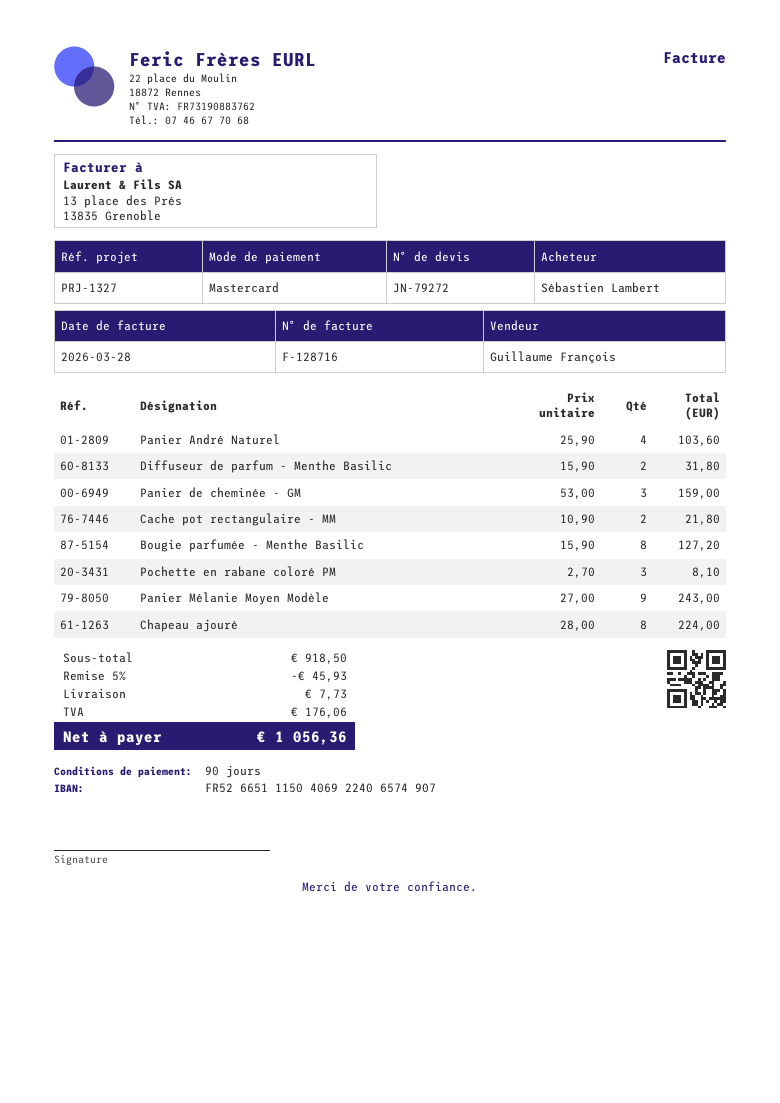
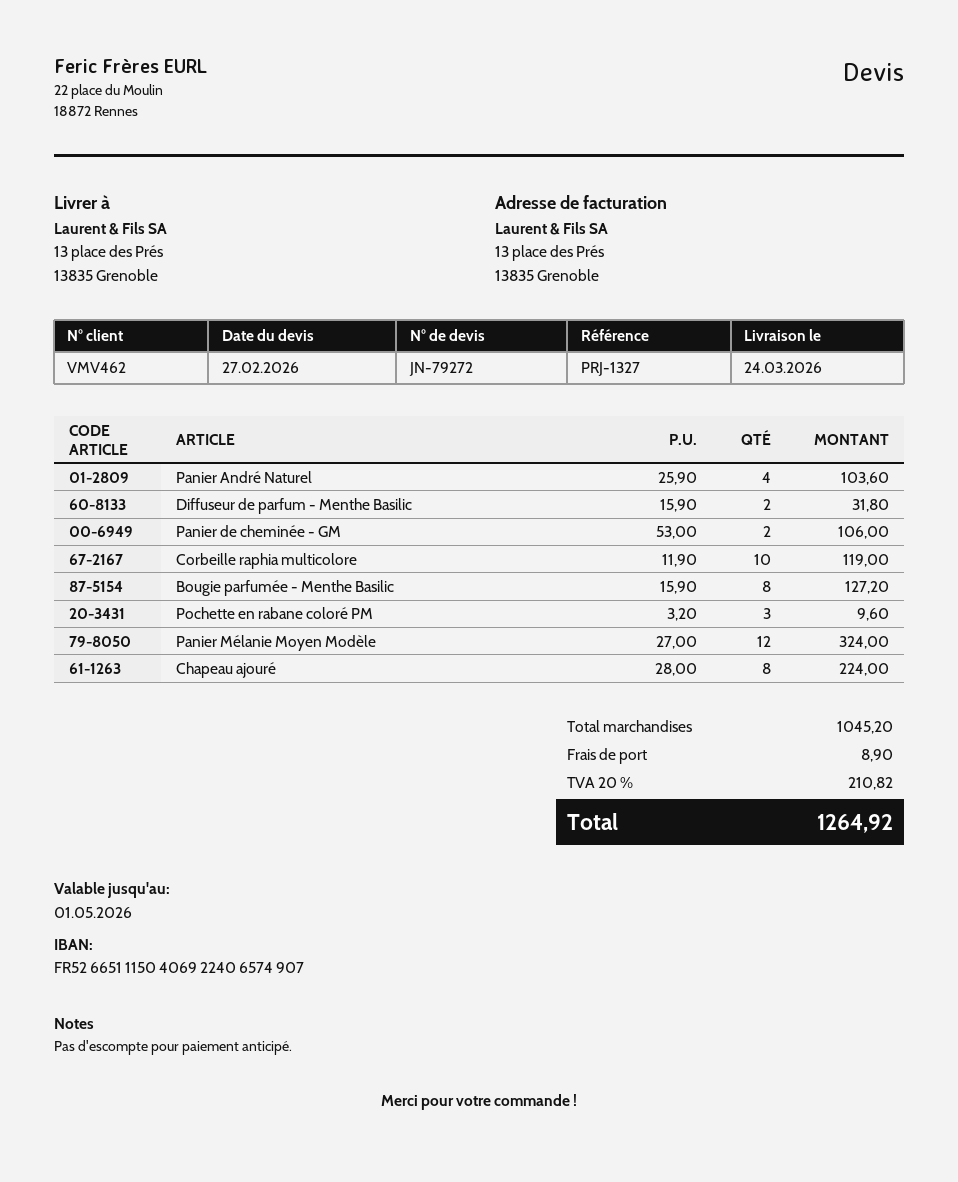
Panier de cheminée - GM: 3 x 53.00 = 159.00 -> 2 x 53.00 = 106.00
Cache pot rectangulaire - MM: 2 x 10.90 = 21.80 -> none
Pochette en rabane coloré PM: 3 x 2.70 = 8.10 -> 3 x 3.20 = 9.60
Panier Mélanie Moyen Modèle: 9 x 27.00 = 243.00 -> 12 x 27.00 = 324.00
Corbeille raphia multicolore: none -> 10 x 11.90 = 119.00
subtotal: 918.50 -> 1045.20
discount: 5% = 45.93 -> none
shipping: 7.73 -> 8.90
tax: 176.06 -> 210.82
total: 1056.36 -> 1264.92

